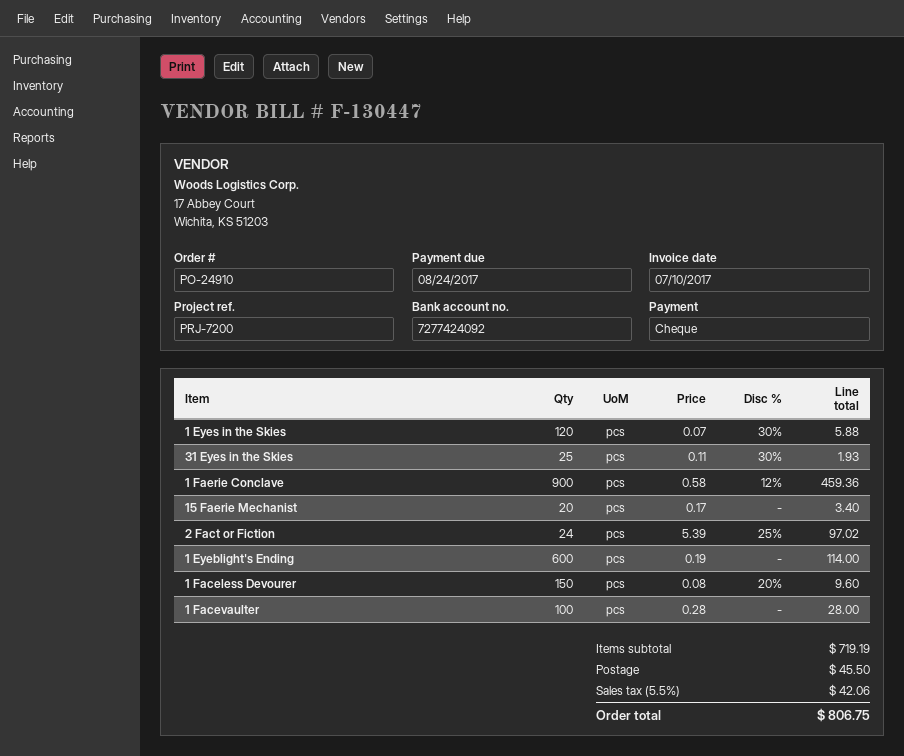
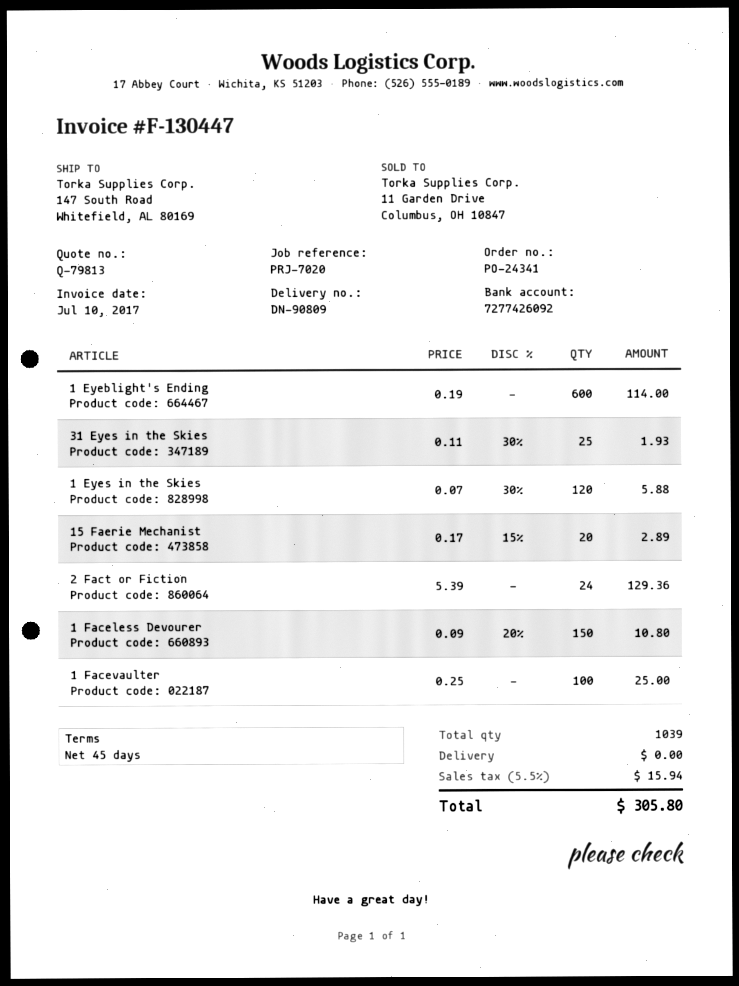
order number: PO-24910 -> PO-24341
reference: PRJ-7200 -> PRJ-7020
bank account: 7277424092 -> 7277426092
1 Faerie Conclave: 900 x 0.58 - 12% = 459.36 -> none
15 Faerie Mechanist: 20 x 0.17 = 3.40 -> 20 x 0.17 - 15% = 2.89
2 Fact or Fiction: 24 x 5.39 - 25% = 97.02 -> 24 x 5.39 = 129.36
1 Faceless Devourer: 150 x 0.08 - 20% = 9.60 -> 150 x 0.09 - 20% = 10.80
1 Facevaulter: 100 x 0.28 = 28.00 -> 100 x 0.25 = 25.00
shipping: 45.50 -> 0.00
tax: 5.5% = 42.06 -> 5.5% = 15.94
total: 806.75 -> 305.80

